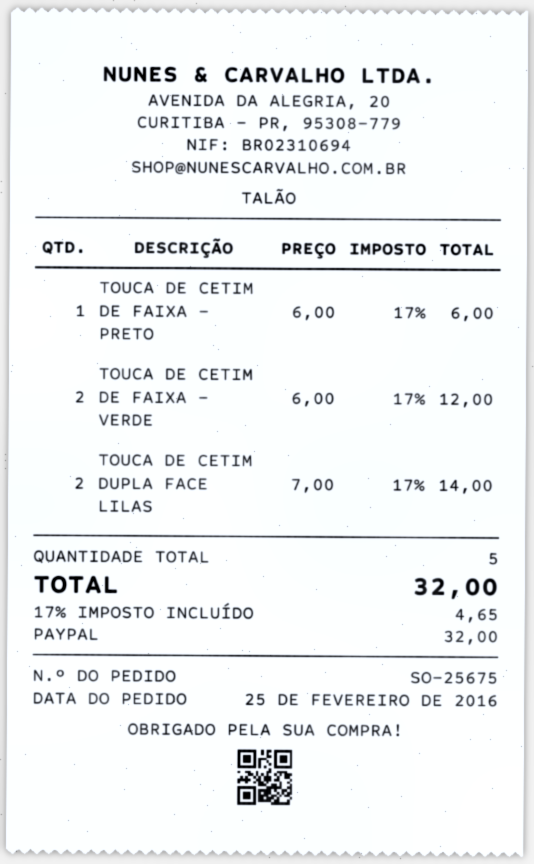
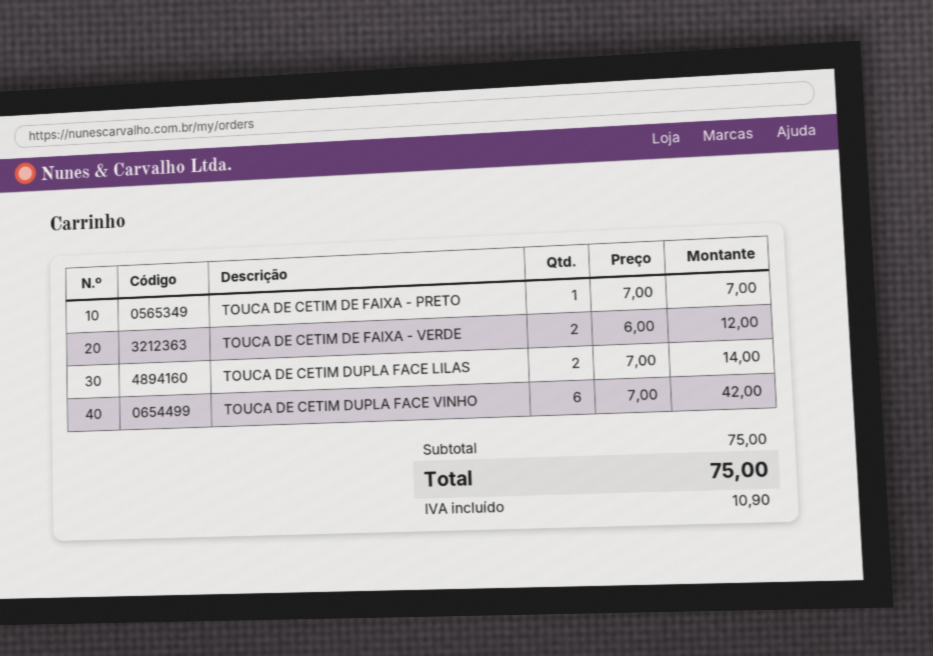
TOUCA DE CETIM DE FAIXA - PRETO: 1 x 6.00 = 6.00 -> 1 x 7.00 = 7.00
TOUCA DE CETIM DUPLA FACE VINHO: none -> 6 x 7.00 = 42.00
tax: 4.65 -> 10.90
total: 32.00 -> 75.00

